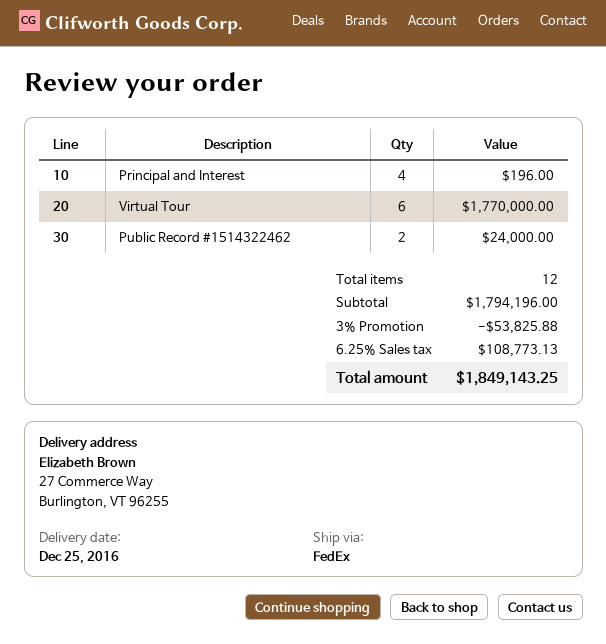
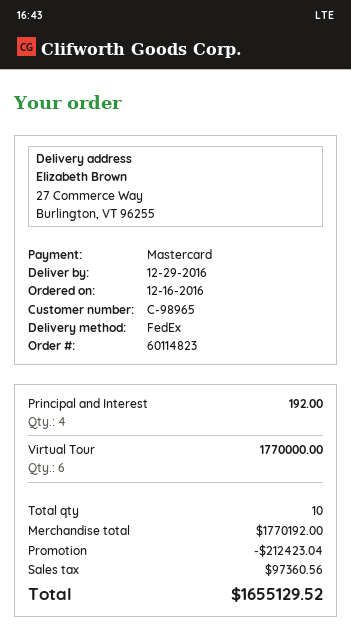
delivery date: 2016-12-25 -> 2016-12-29
Principal and Interest: 4 for 196.00 -> 4 for 192.00
Public Record #1514322462: 2 for 24000.00 -> none
total quantity: 12 -> 10
subtotal: 1794196.00 -> 1770192.00
discount: 53825.88 -> 212423.04
tax: 108773.13 -> 97360.56
total: 1849143.25 -> 1655129.52

